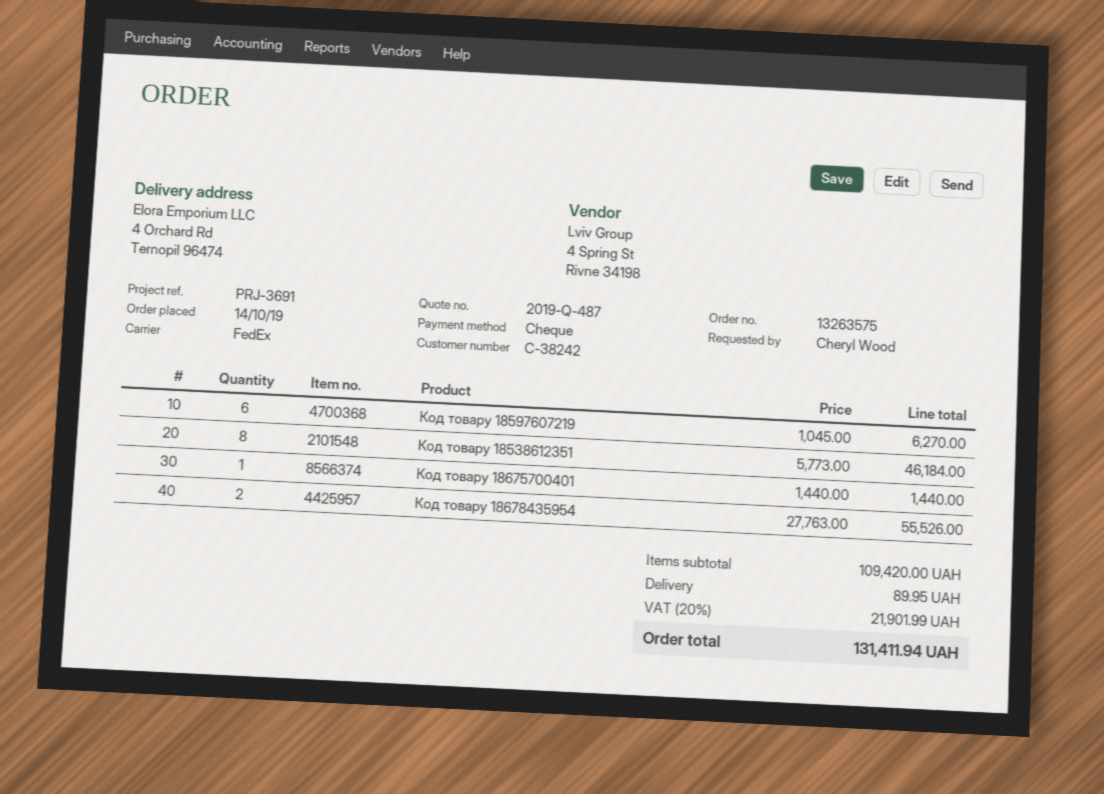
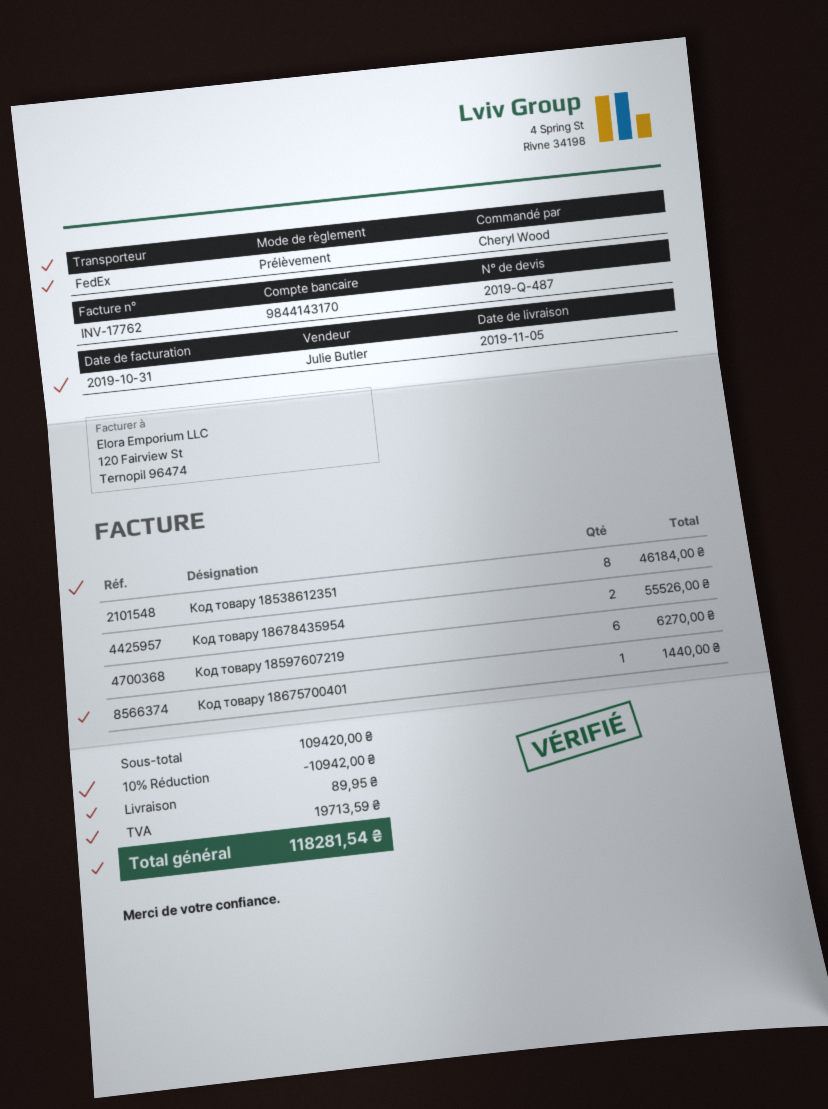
payment method: cheque -> direct debit
discount: none -> 10% = 10942.00
tax: 21901.99 -> 19713.59
total: 131411.94 -> 118281.54

